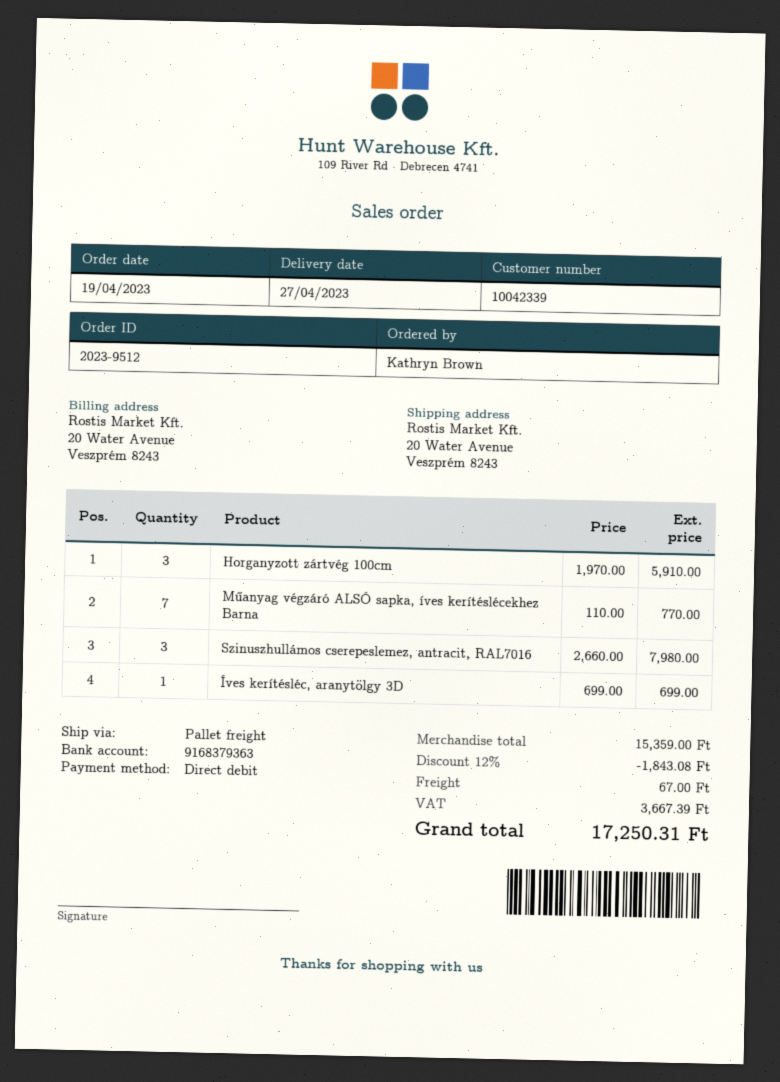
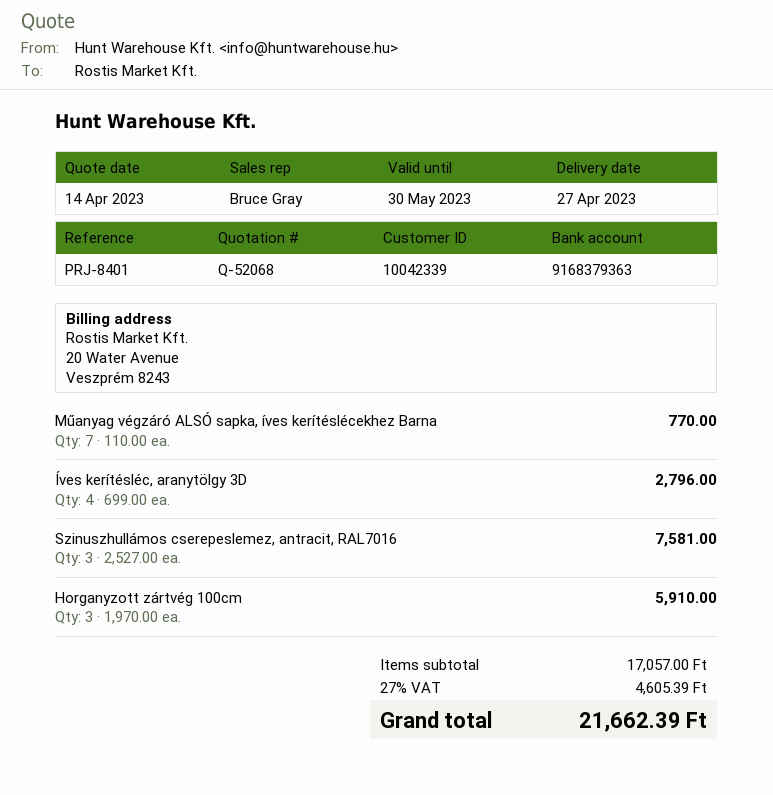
Szinuszhullámos cserepeslemez, antracit, RAL7016: 3 x 2660.00 = 7980.00 -> 3 x 2527.00 = 7581.00
Íves kerítésléc, aranytölgy 3D: 1 x 699.00 = 699.00 -> 4 x 699.00 = 2796.00
subtotal: 15359.00 -> 17057.00
discount: 12% = 1843.08 -> none
shipping: 67.00 -> none
tax: 3667.39 -> 4605.39
total: 17250.31 -> 21662.39

